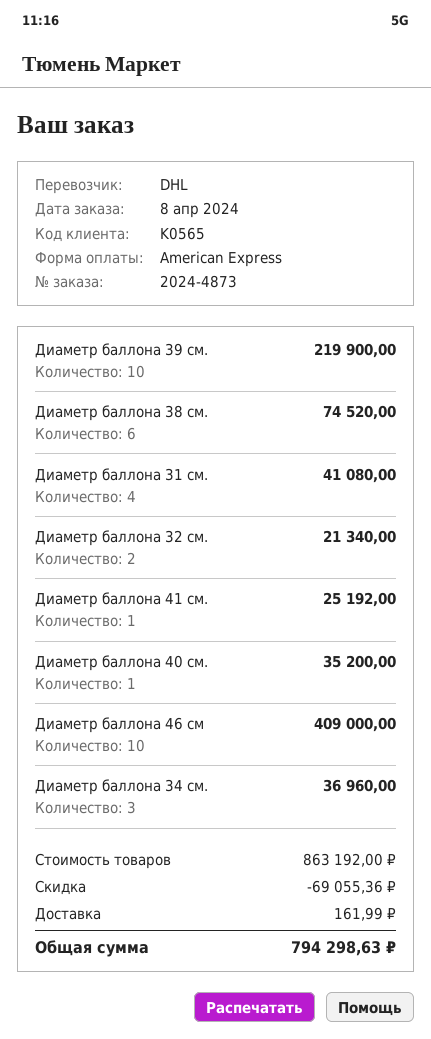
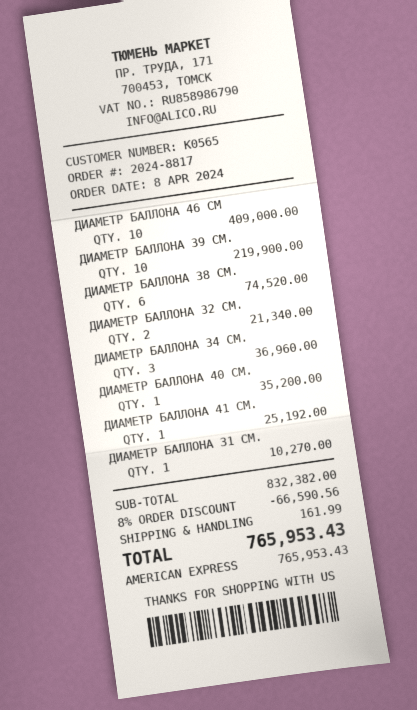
order number: 2024-4873 -> 2024-8817
Диаметр баллона 31 см.: 4 for 41080.00 -> 1 for 10270.00
subtotal: 863192.00 -> 832382.00
discount: 69055.36 -> 66590.56
total: 794298.63 -> 765953.43

